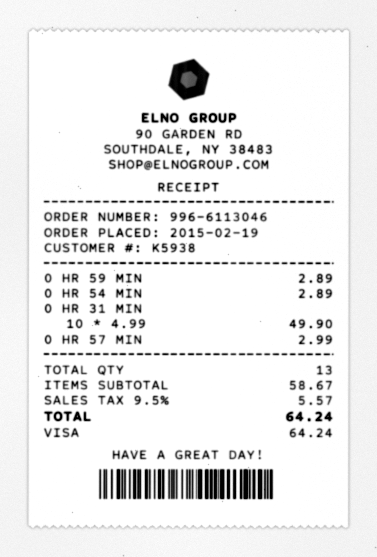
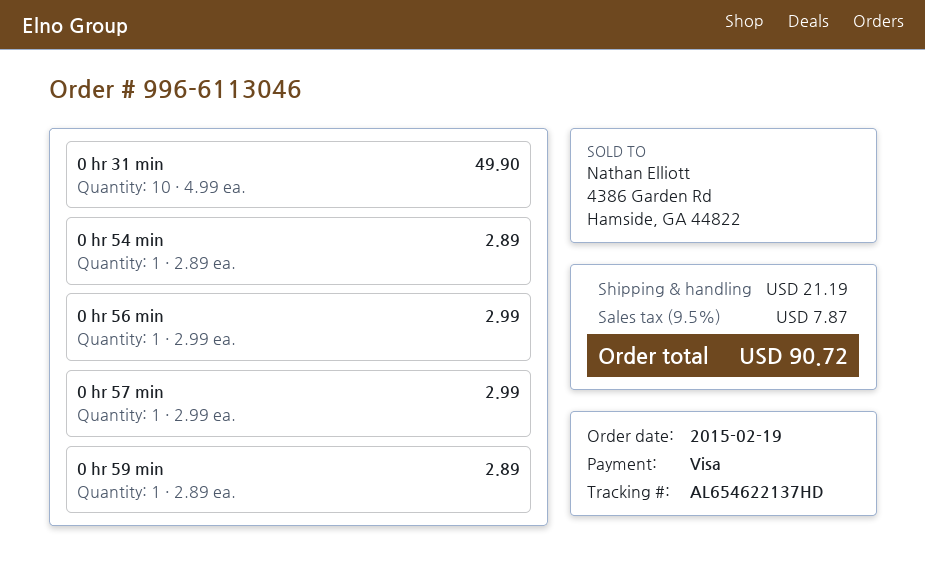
0 hr 56 min: none -> 1 x 2.99 = 2.99
shipping: none -> 21.19
tax: 9.5% = 5.57 -> 9.5% = 7.87
total: 64.24 -> 90.72

